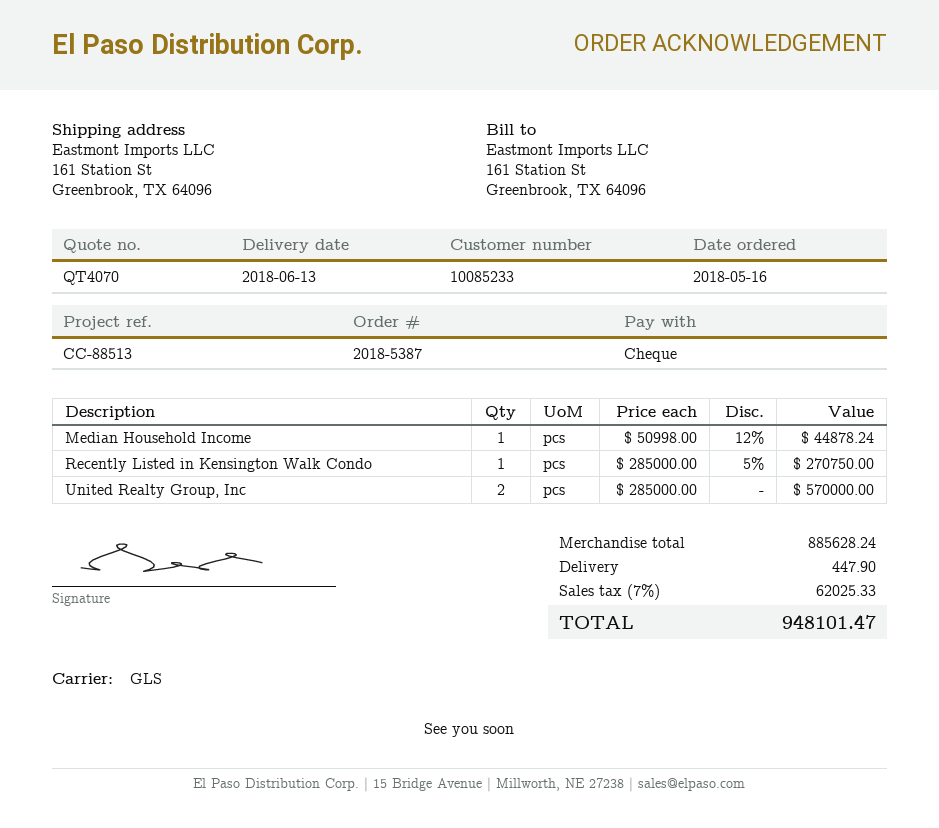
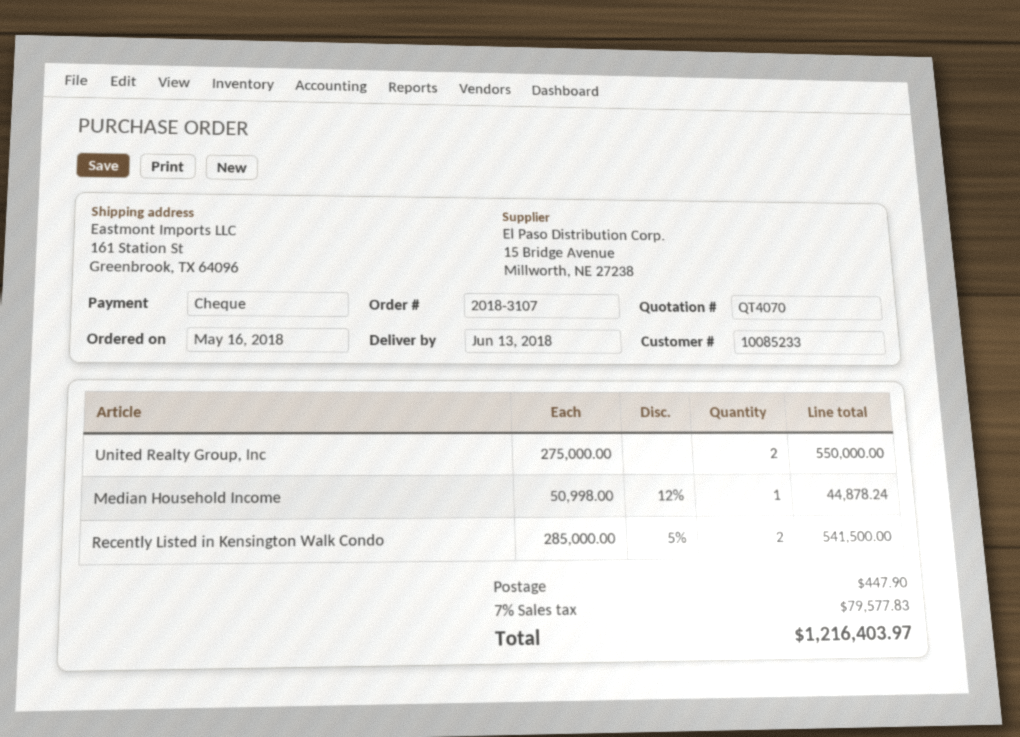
order number: 2018-5387 -> 2018-3107
Recently Listed in Kensington Walk Condo: 1 x 285000.00 - 5% = 270750.00 -> 2 x 285000.00 - 5% = 541500.00
United Realty Group, Inc: 2 x 285000.00 = 570000.00 -> 2 x 275000.00 = 550000.00
tax: 7% = 62025.33 -> 7% = 79577.83
total: 948101.47 -> 1216403.97

